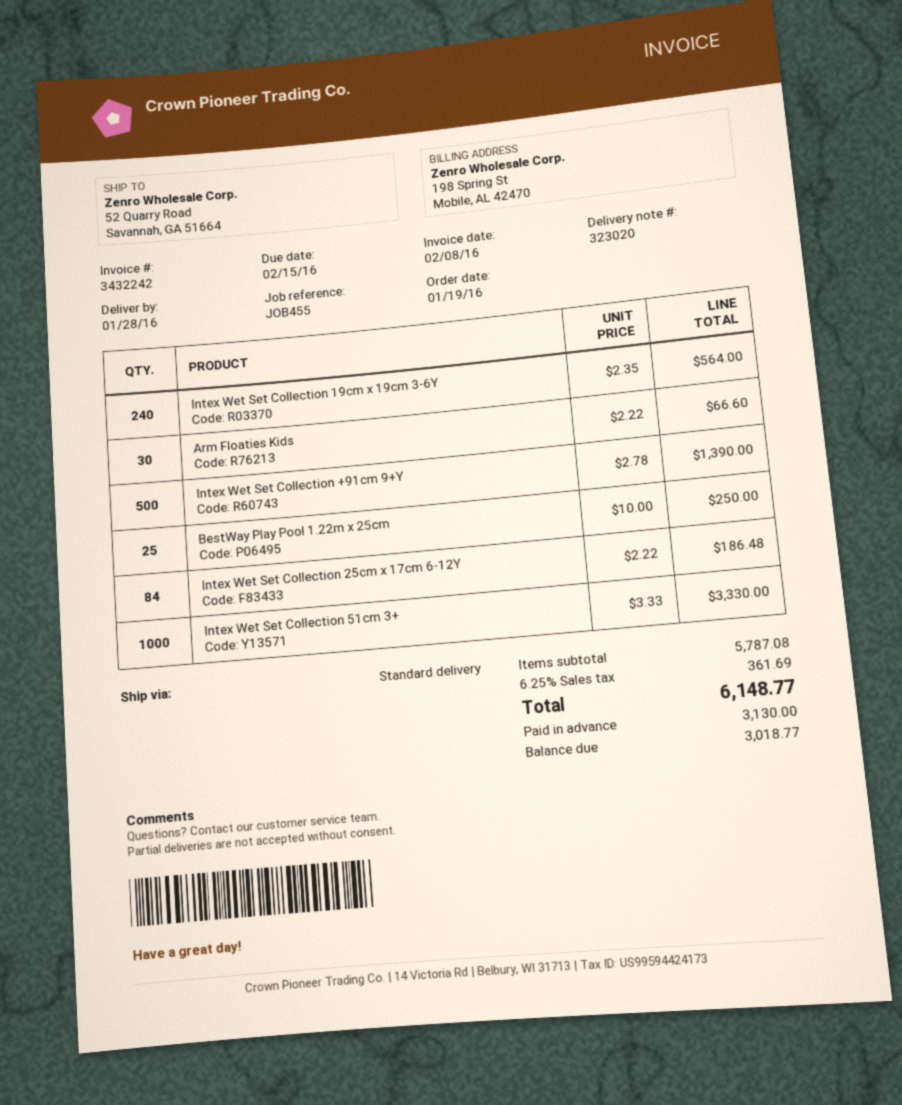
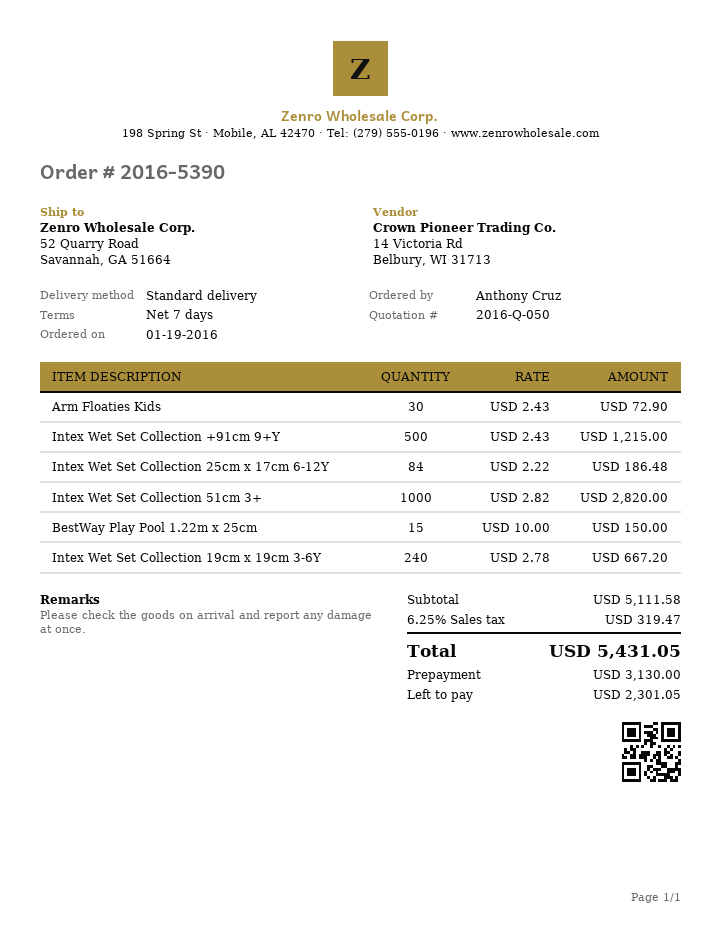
Intex Wet Set Collection 19cm x 19cm 3-6Y: 240 x 2.35 = 564.00 -> 240 x 2.78 = 667.20
Arm Floaties Kids: 30 x 2.22 = 66.60 -> 30 x 2.43 = 72.90
Intex Wet Set Collection +91cm 9+Y: 500 x 2.78 = 1390.00 -> 500 x 2.43 = 1215.00
BestWay Play Pool 1.22m x 25cm: 25 x 10.00 = 250.00 -> 15 x 10.00 = 150.00
Intex Wet Set Collection 51cm 3+: 1000 x 3.33 = 3330.00 -> 1000 x 2.82 = 2820.00
subtotal: 5787.08 -> 5111.58
tax: 6.25% = 361.69 -> 6.25% = 319.47
total: 6148.77 -> 5431.05
balance: 3018.77 -> 2301.05

